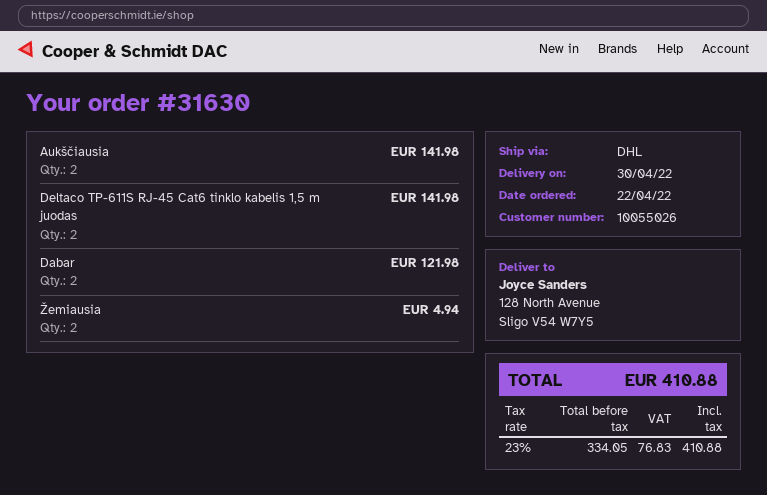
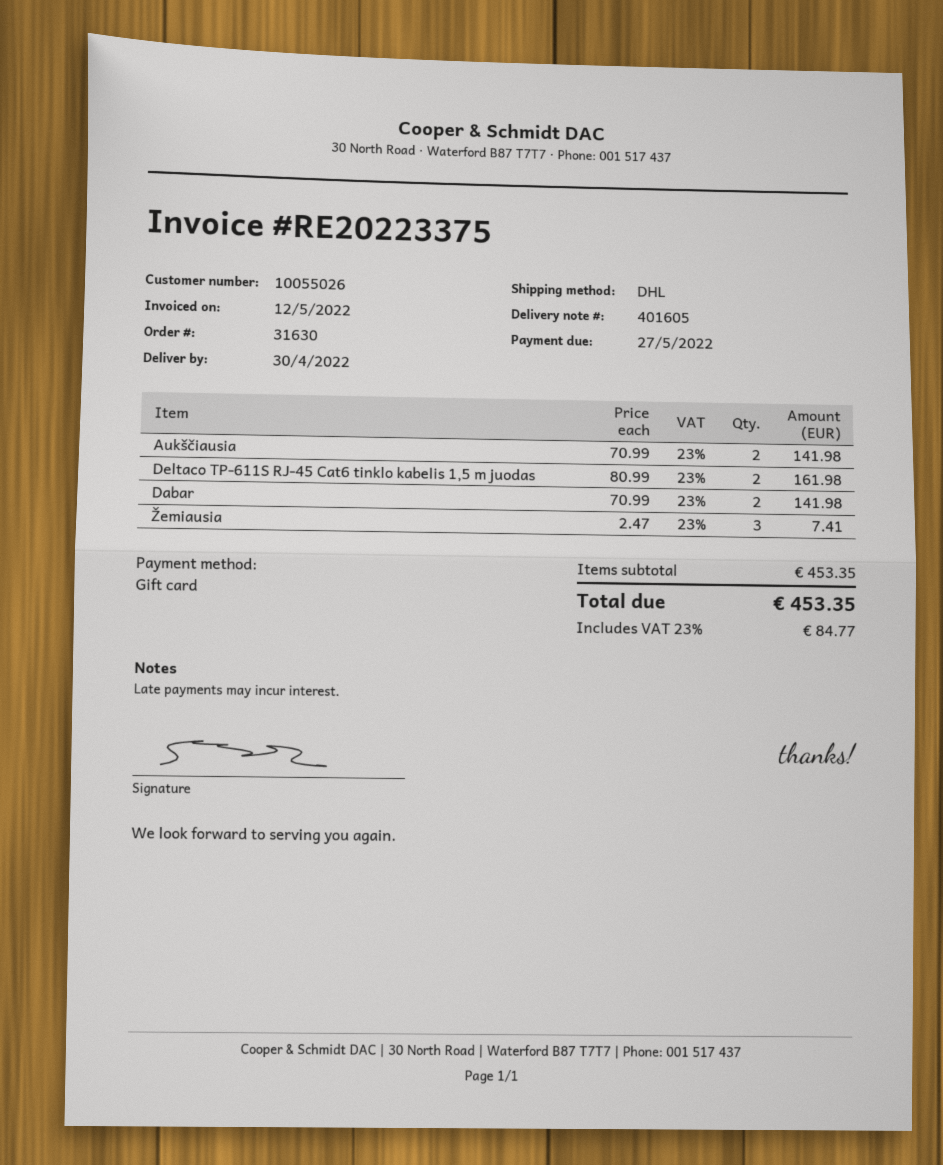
Deltaco TP-611S RJ-45 Cat6 tinklo kabelis 1,5 m juodas: 2 for 141.98 -> 2 for 161.98
Dabar: 2 for 121.98 -> 2 for 141.98
Žemiausia: 2 for 4.94 -> 3 for 7.41
tax: 23% = 76.83 -> 23% = 84.77
total: 410.88 -> 453.35

